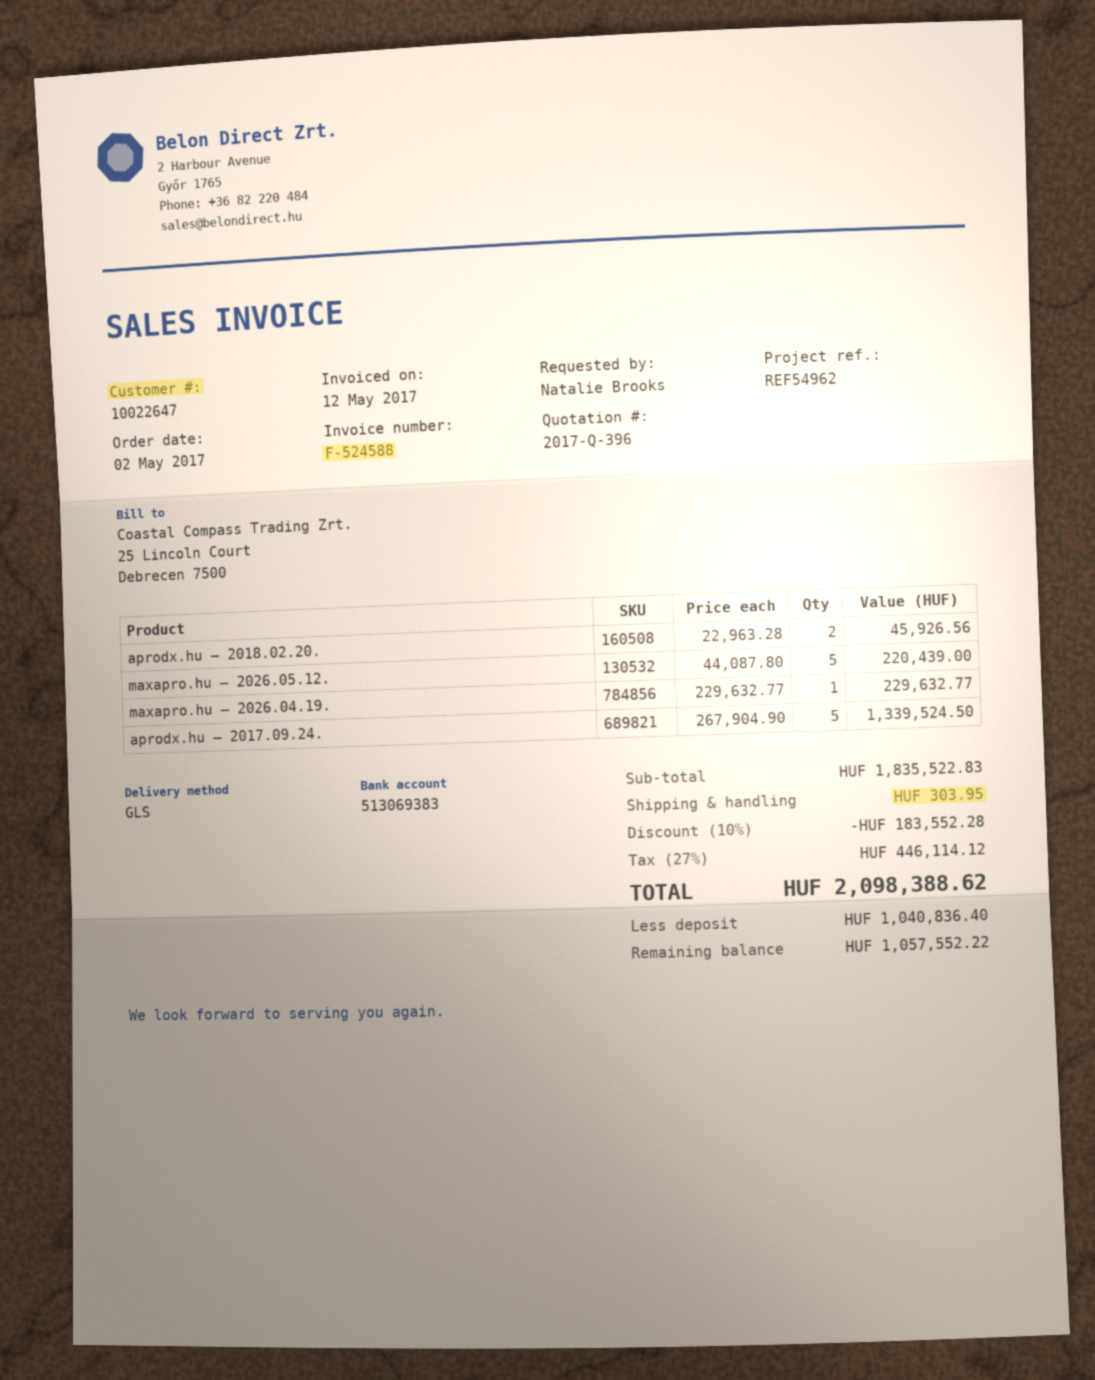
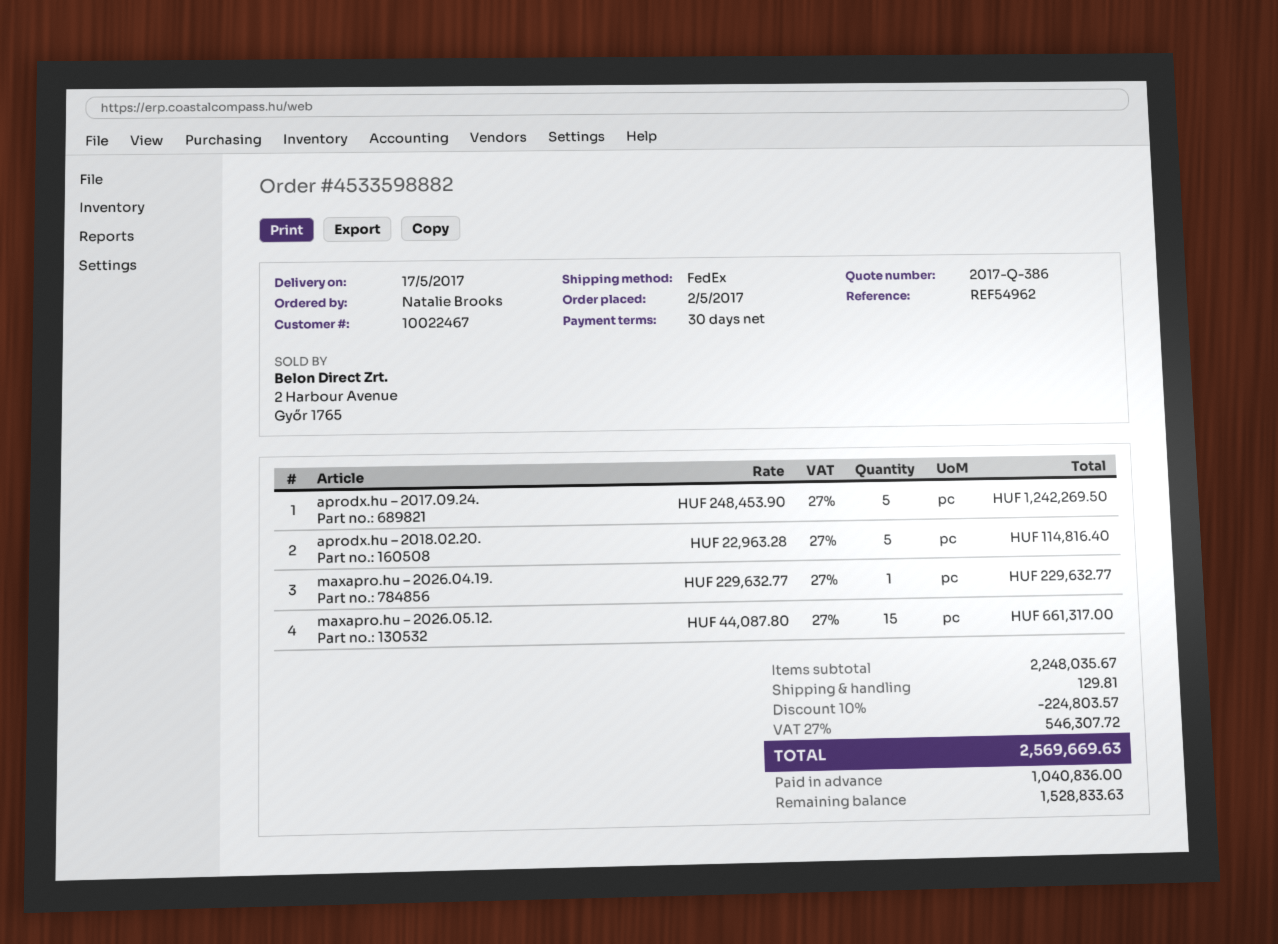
quote number: 2017-Q-396 -> 2017-Q-386
customer number: 10022647 -> 10022467
shipping method: GLS -> FedEx
aprodx.hu – 2018.02.20.: 2 x 22963.28 = 45926.56 -> 5 x 22963.28 = 114816.40
maxapro.hu – 2026.05.12.: 5 x 44087.80 = 220439.00 -> 15 x 44087.80 = 661317.00
aprodx.hu – 2017.09.24.: 5 x 267904.90 = 1339524.50 -> 5 x 248453.90 = 1242269.50
subtotal: 1835522.83 -> 2248035.67
discount: 10% = 183552.28 -> 10% = 224803.57
shipping: 303.95 -> 129.81
tax: 27% = 446114.12 -> 27% = 546307.72
total: 2098388.62 -> 2569669.63
deposit: 1040836.40 -> 1040836.00
balance: 1057552.22 -> 1528833.63

